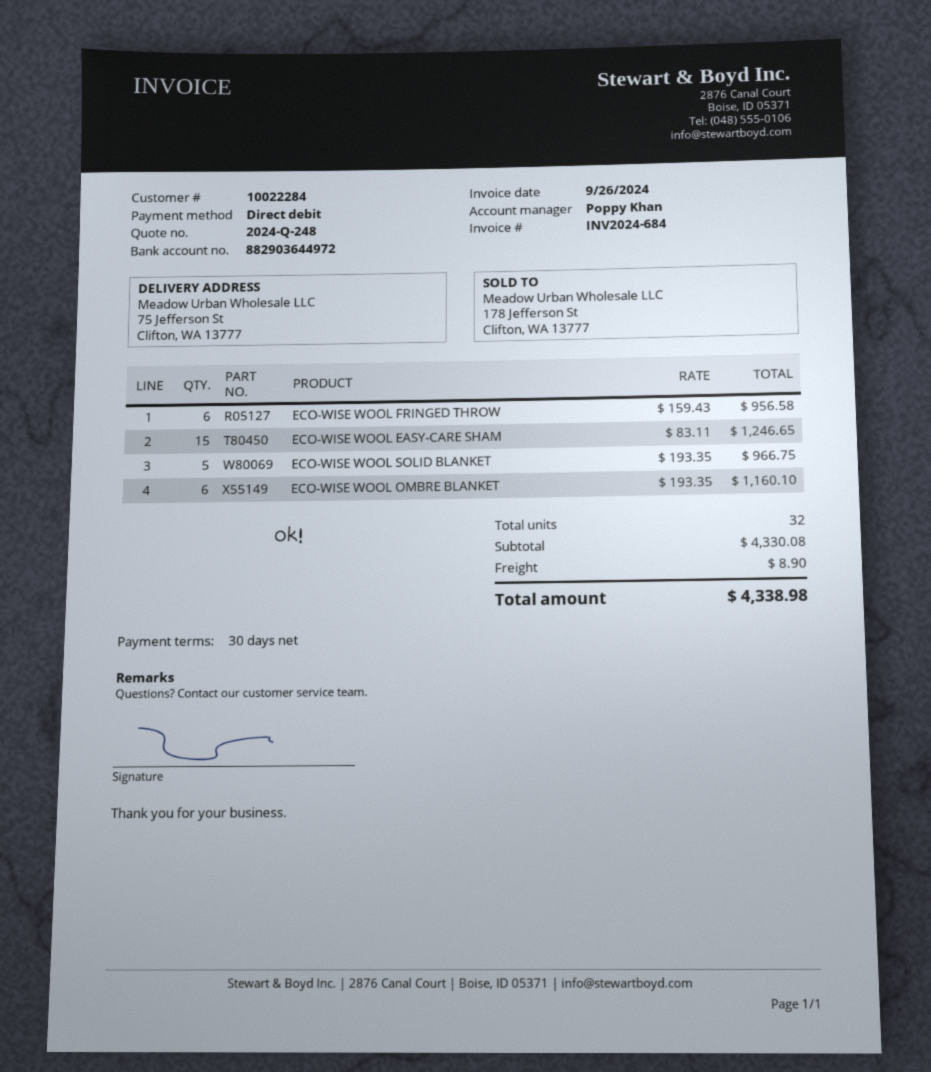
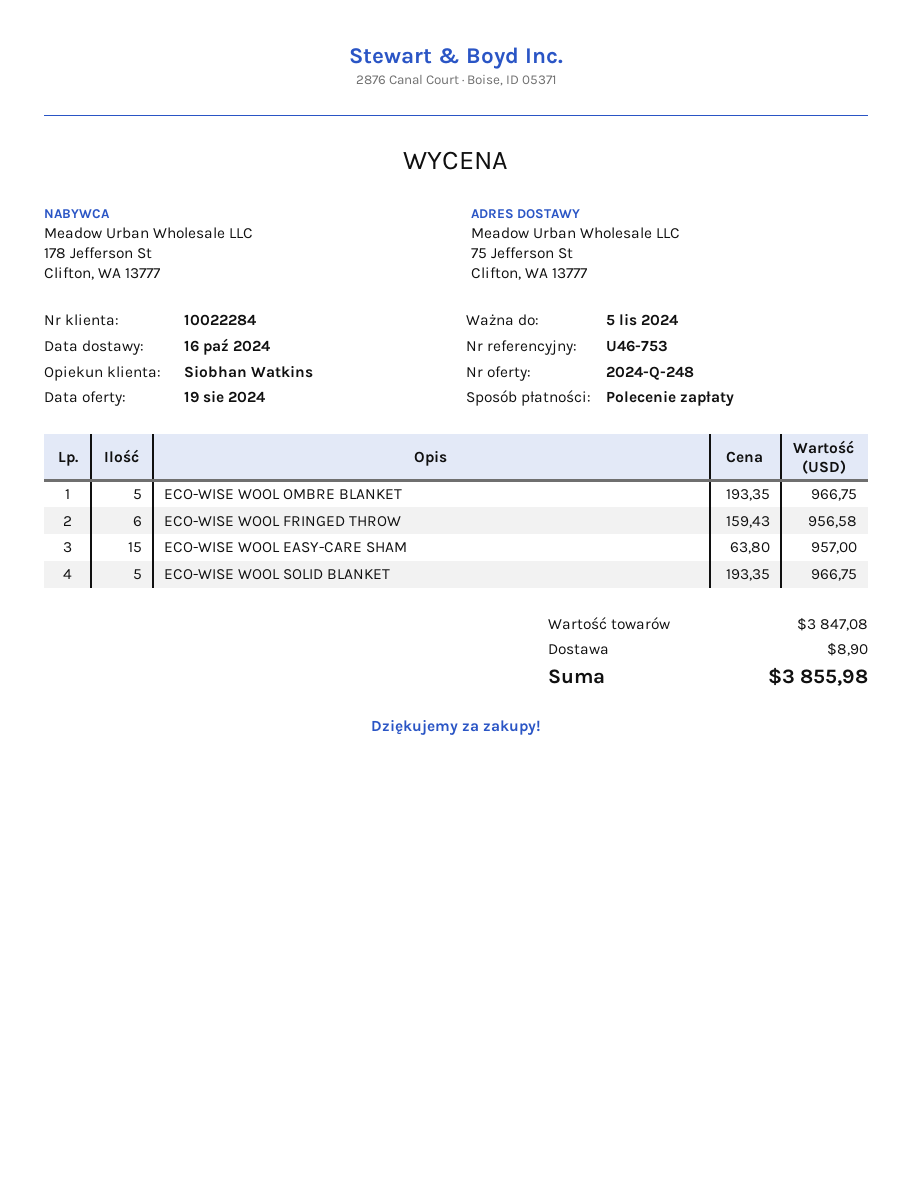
sales rep: Poppy Khan -> Siobhan Watkins
ECO-WISE WOOL EASY-CARE SHAM: 15 x 83.11 = 1246.65 -> 15 x 63.80 = 957.00
ECO-WISE WOOL OMBRE BLANKET: 6 x 193.35 = 1160.10 -> 5 x 193.35 = 966.75
subtotal: 4330.08 -> 3847.08
total: 4338.98 -> 3855.98

